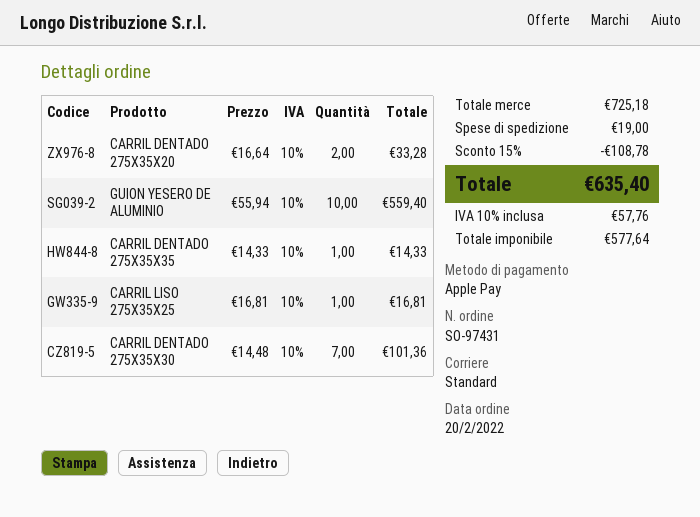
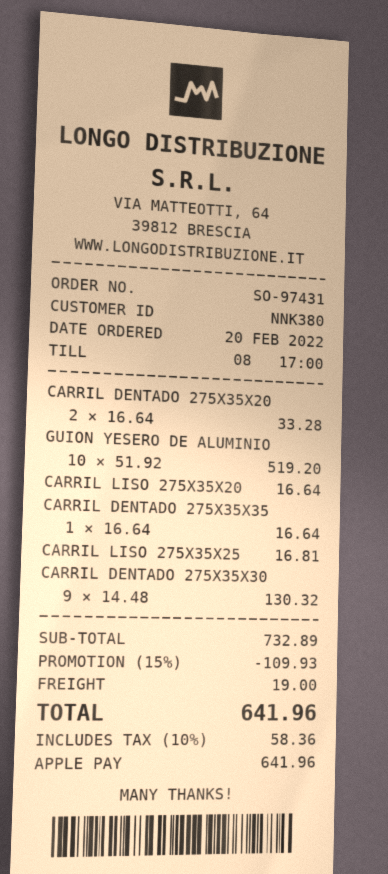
GUION YESERO DE ALUMINIO: 10 x 55.94 = 559.40 -> 10 x 51.92 = 519.20
CARRIL DENTADO 275X35X35: 1 x 14.33 = 14.33 -> 1 x 16.64 = 16.64
CARRIL DENTADO 275X35X30: 7 x 14.48 = 101.36 -> 9 x 14.48 = 130.32
CARRIL LISO 275X35X20: none -> 1 x 16.64 = 16.64
subtotal: 725.18 -> 732.89
discount: 15% = 108.78 -> 15% = 109.93
tax: 10% = 57.76 -> 10% = 58.36
total: 635.40 -> 641.96

